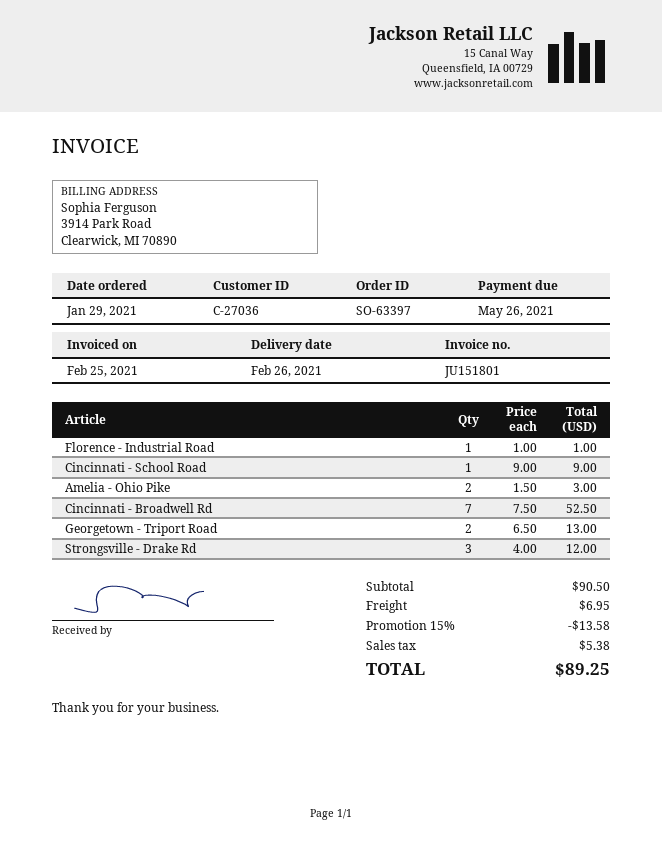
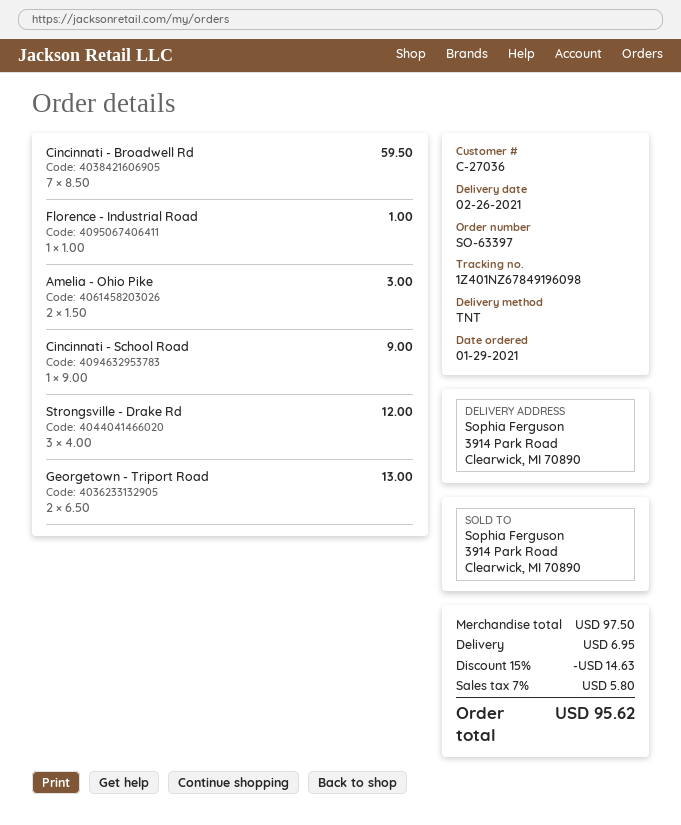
Cincinnati - Broadwell Rd: 7 x 7.50 = 52.50 -> 7 x 8.50 = 59.50
subtotal: 90.50 -> 97.50
discount: 15% = 13.58 -> 15% = 14.63
tax: 5.38 -> 5.80
total: 89.25 -> 95.62

